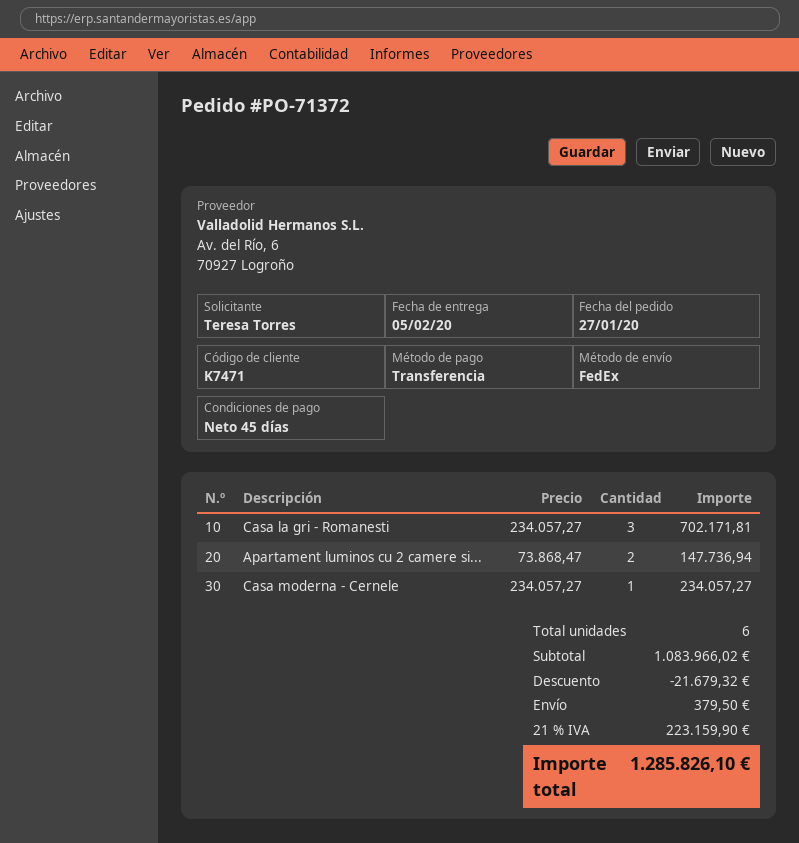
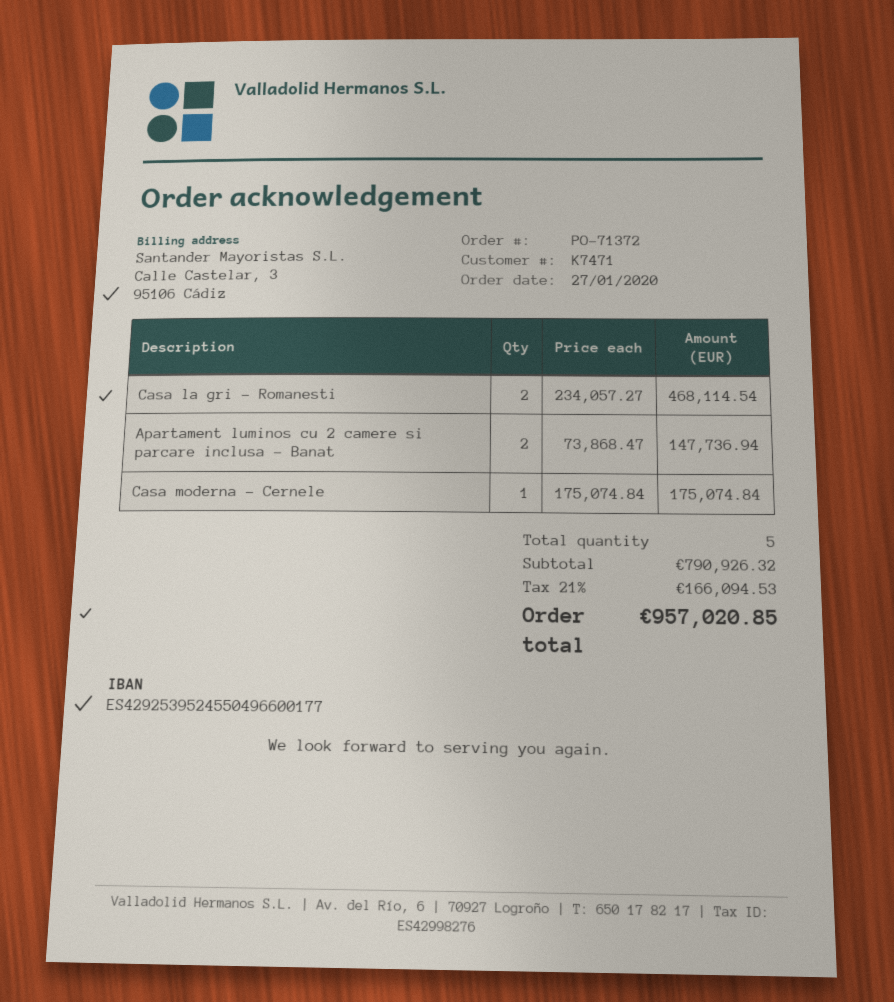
Casa la gri - Romanesti: 3 x 234057.27 = 702171.81 -> 2 x 234057.27 = 468114.54
Casa moderna - Cernele: 1 x 234057.27 = 234057.27 -> 1 x 175074.84 = 175074.84
total quantity: 6 -> 5
subtotal: 1083966.02 -> 790926.32
discount: 21679.32 -> none
shipping: 379.50 -> none
tax: 21% = 223159.90 -> 21% = 166094.53
total: 1285826.10 -> 957020.85

